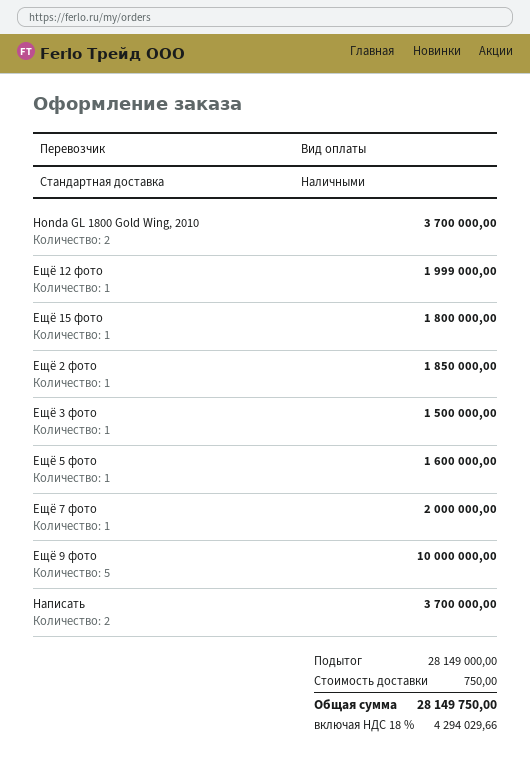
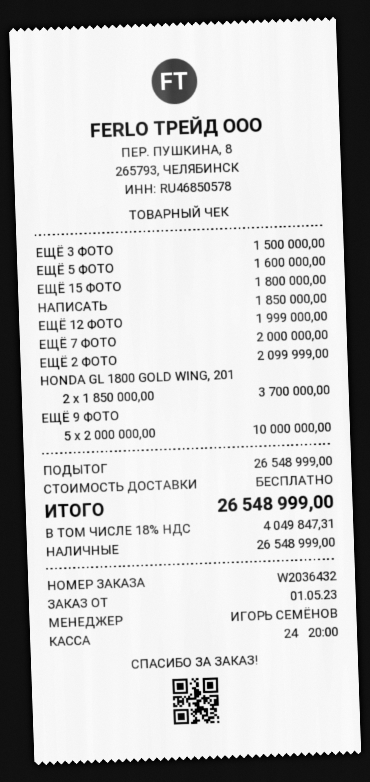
Ещё 2 фото: 1 for 1850000.00 -> 1 for 2099999.00
Написать: 2 for 3700000.00 -> 1 for 1850000.00
subtotal: 28149000.00 -> 26548999.00
shipping: 750.00 -> 0.00
tax: 18% = 4294029.66 -> 18% = 4049847.31
total: 28149750.00 -> 26548999.00

